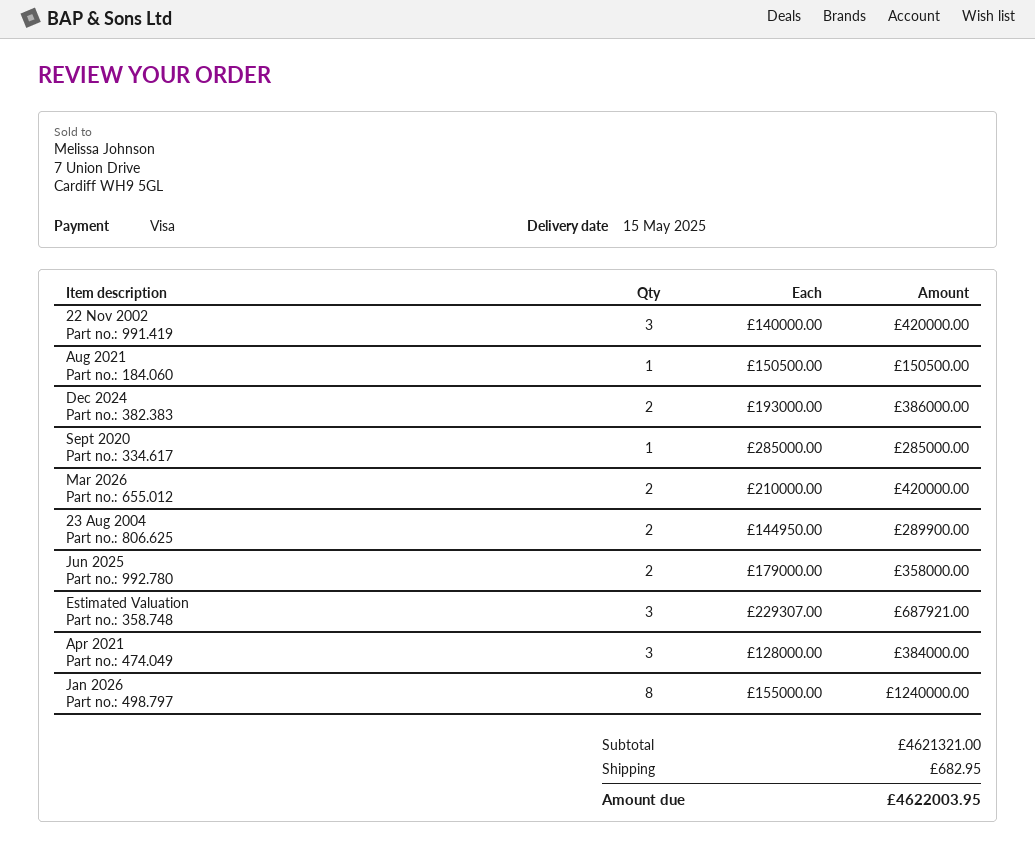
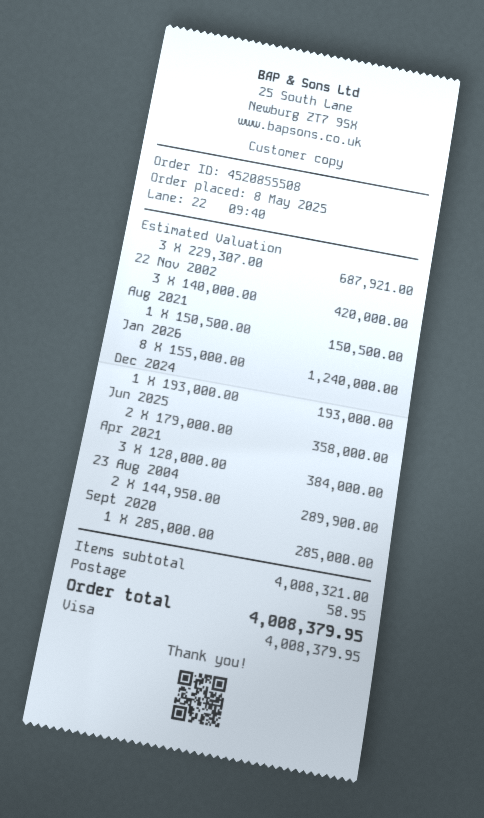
Dec 2024: 2 x 193000.00 = 386000.00 -> 1 x 193000.00 = 193000.00
Mar 2026: 2 x 210000.00 = 420000.00 -> none
subtotal: 4621321.00 -> 4008321.00
shipping: 682.95 -> 58.95
total: 4622003.95 -> 4008379.95

